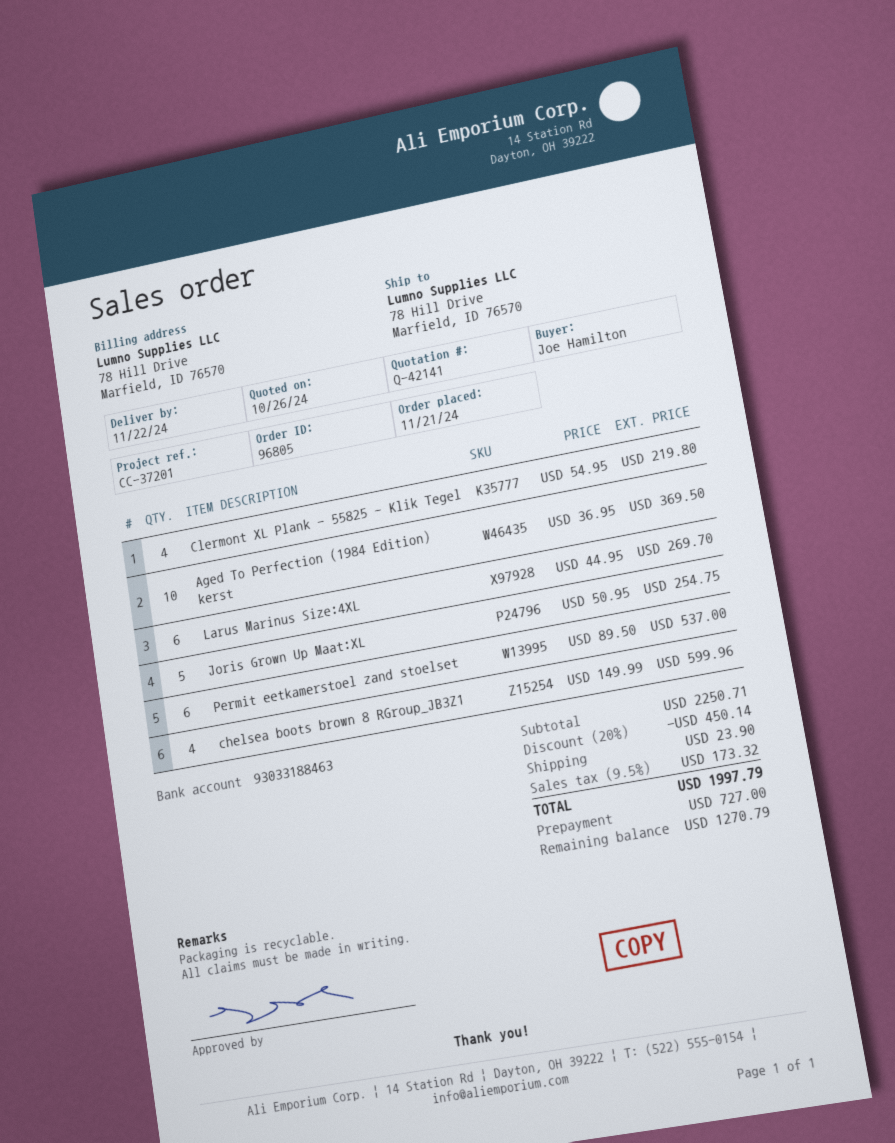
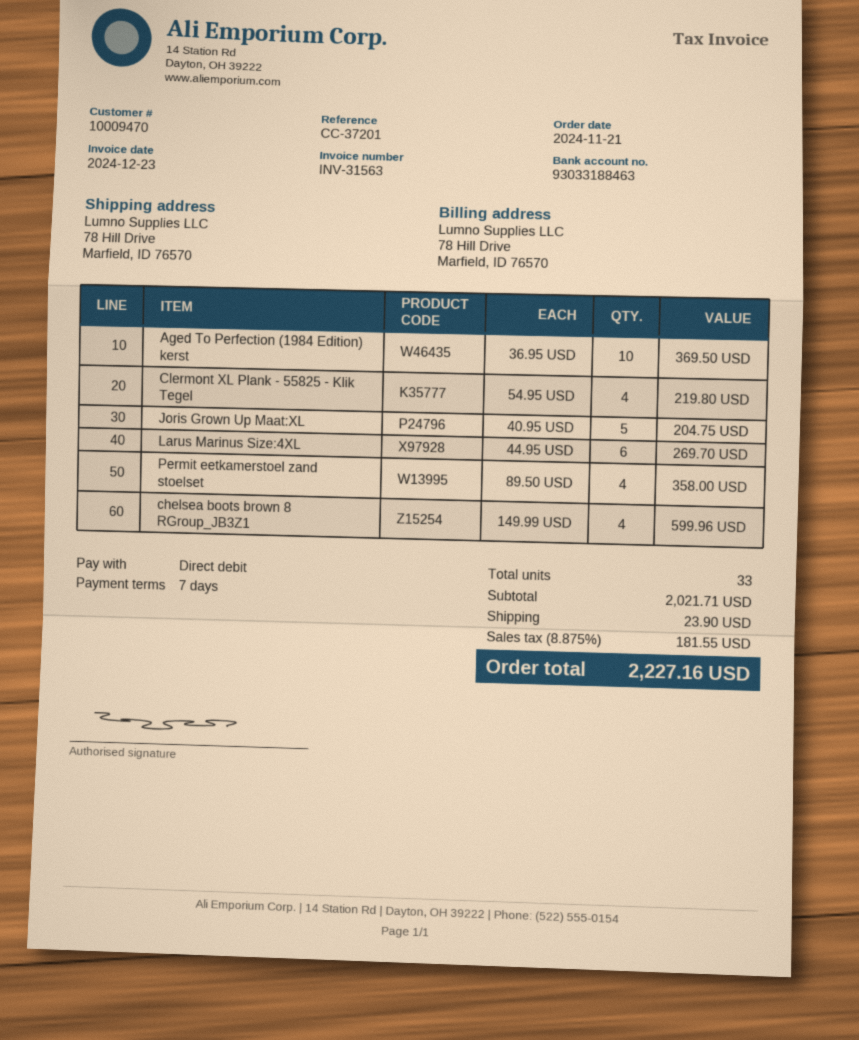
Joris Grown Up Maat:XL: 5 x 50.95 = 254.75 -> 5 x 40.95 = 204.75
Permit eetkamerstoel zand stoelset: 6 x 89.50 = 537.00 -> 4 x 89.50 = 358.00
subtotal: 2250.71 -> 2021.71
discount: 20% = 450.14 -> none
tax: 9.5% = 173.32 -> 8.875% = 181.55
total: 1997.79 -> 2227.16

